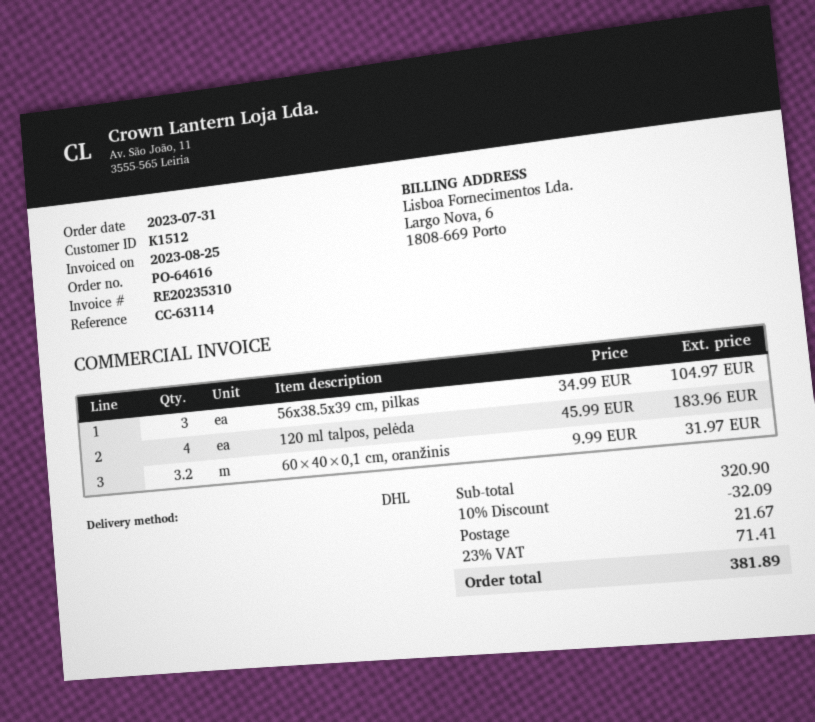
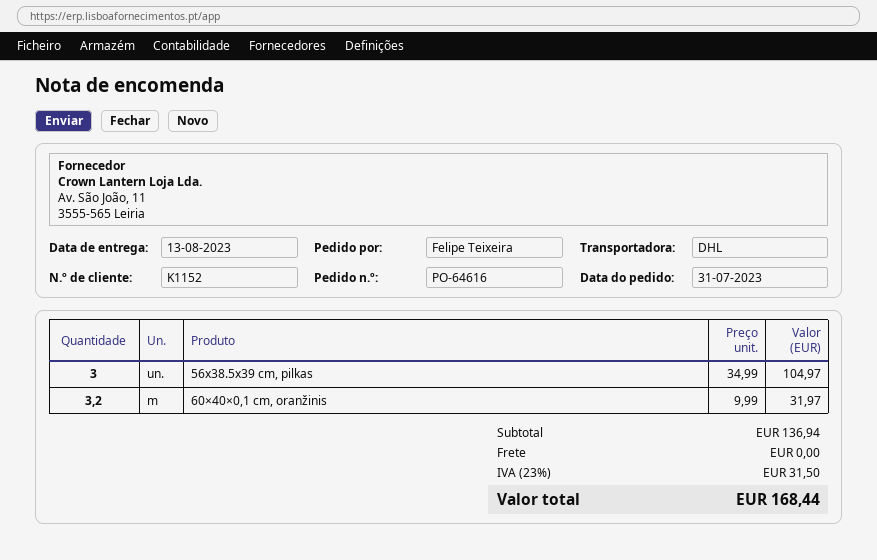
customer number: K1512 -> K1152
120 ml talpos, pelėda: 4 x 45.99 = 183.96 -> none
subtotal: 320.90 -> 136.94
discount: 10% = 32.09 -> none
shipping: 21.67 -> 0.00
tax: 23% = 71.41 -> 23% = 31.50
total: 381.89 -> 168.44

